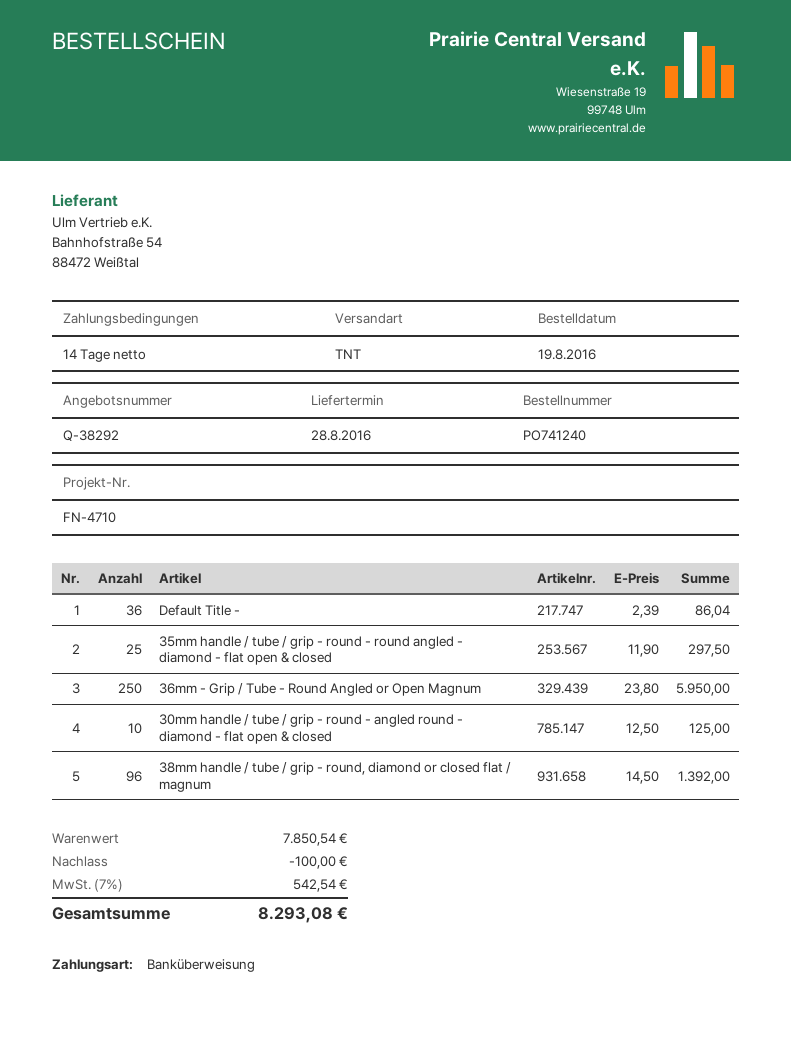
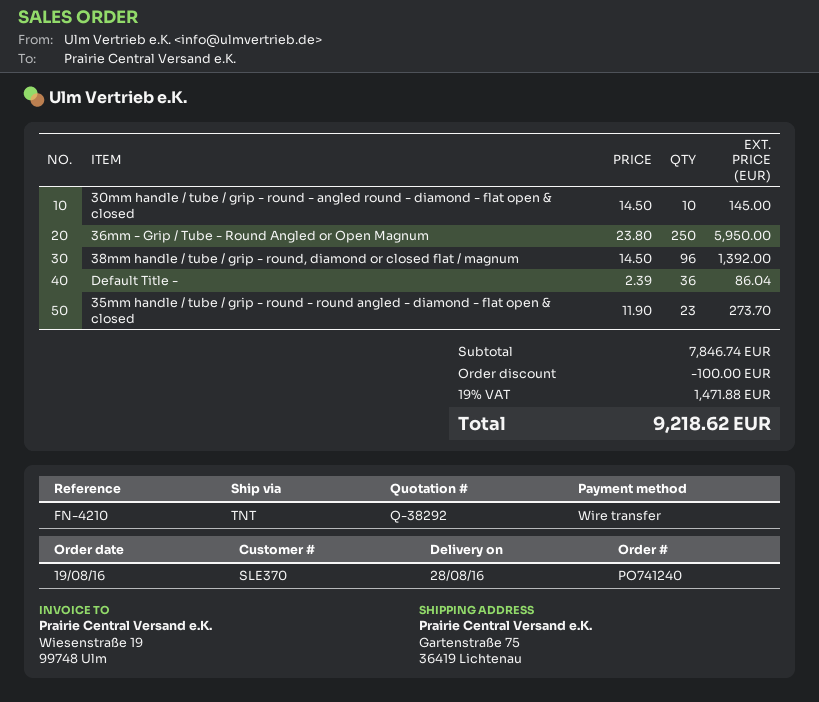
reference: FN-4710 -> FN-4210
35mm handle / tube / grip - round - round angled - diamond - flat open & closed: 25 x 11.90 = 297.50 -> 23 x 11.90 = 273.70
30mm handle / tube / grip - round - angled round - diamond - flat open & closed: 10 x 12.50 = 125.00 -> 10 x 14.50 = 145.00
subtotal: 7850.54 -> 7846.74
tax: 7% = 542.54 -> 19% = 1471.88
total: 8293.08 -> 9218.62

